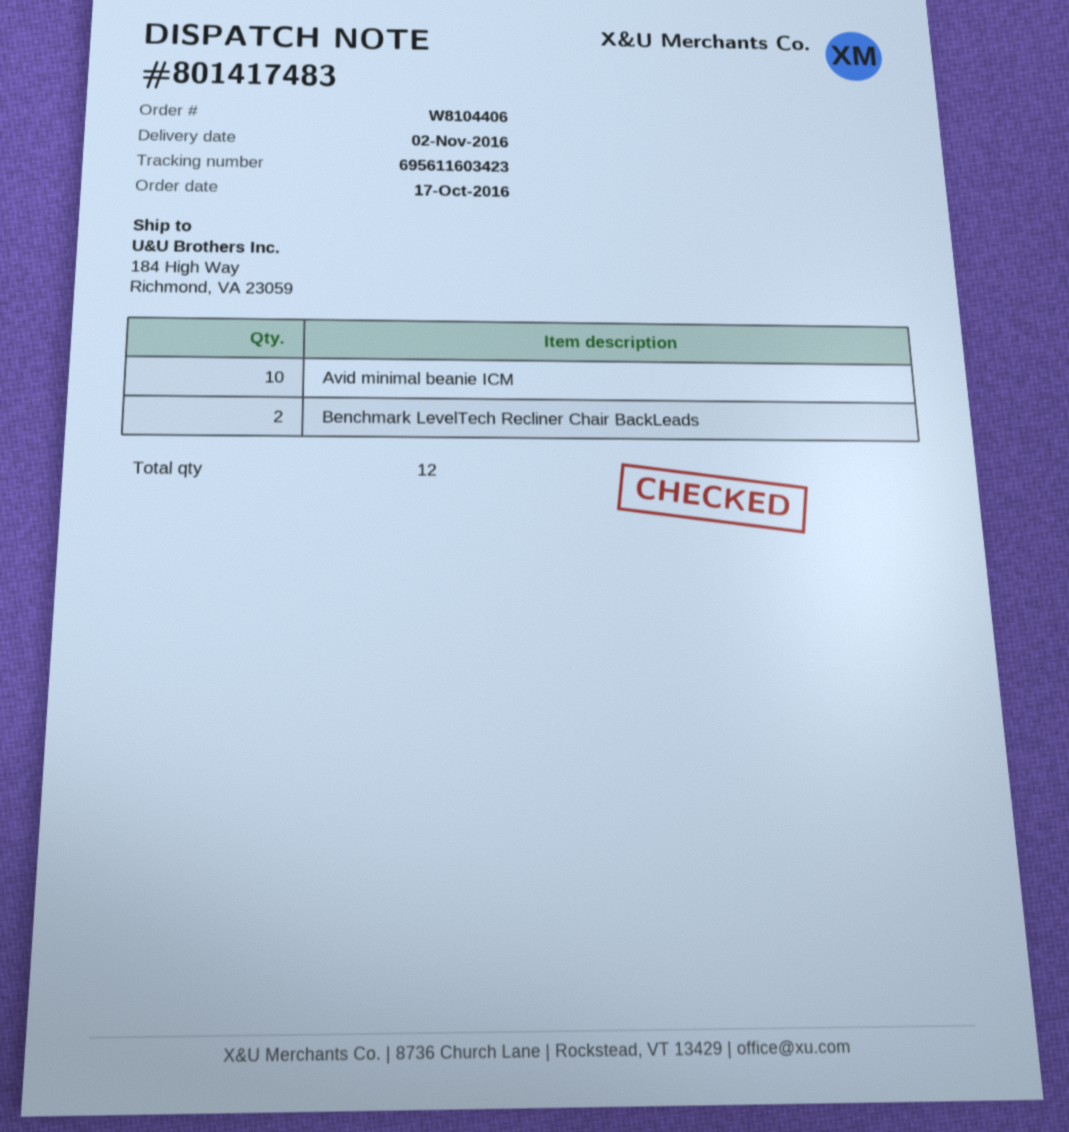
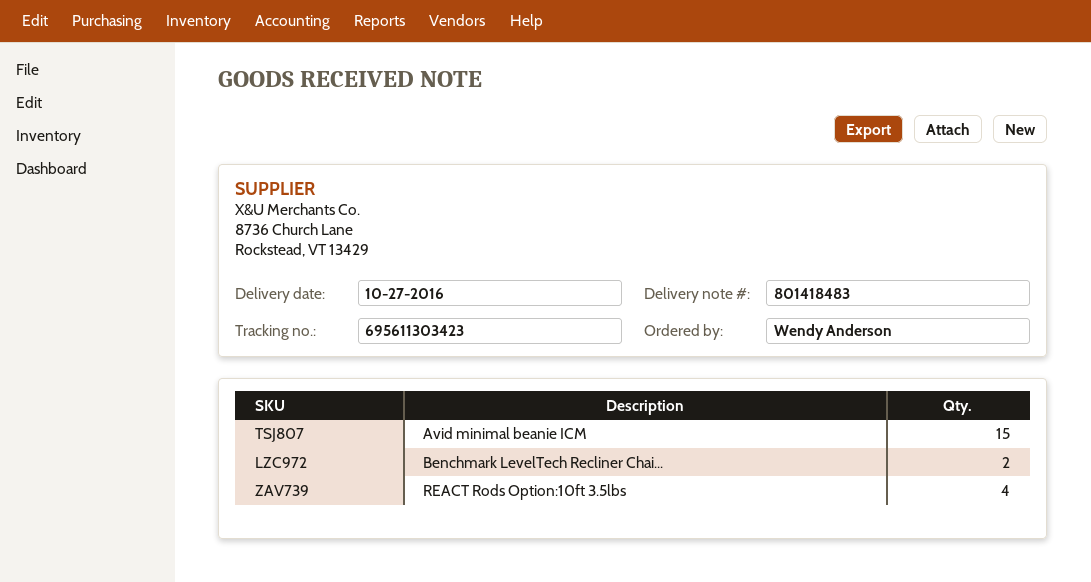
delivery note number: 801417483 -> 801418483
delivery date: 2016-11-02 -> 2016-10-27
tracking number: 695611603423 -> 695611303423
Avid minimal beanie ICM: 10 -> 15
REACT Rods Option:10ft 3.5lbs: none -> 4

